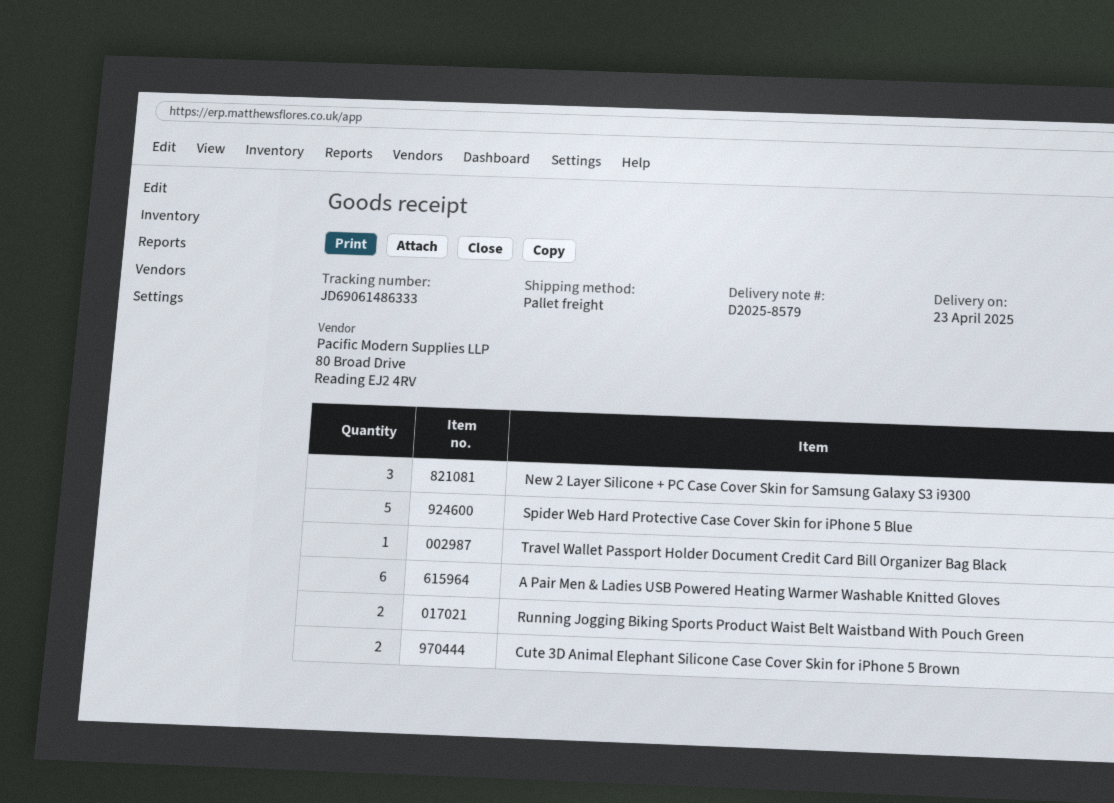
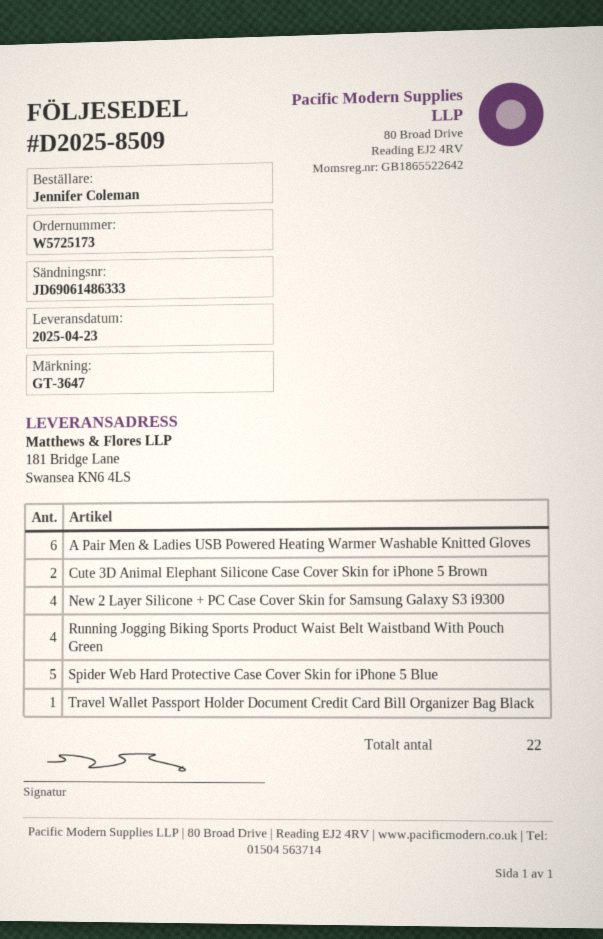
delivery note number: D2025-8579 -> D2025-8509
New 2 Layer Silicone + PC Case Cover Skin for Samsung Galaxy S3 i9300: 3 -> 4
Running Jogging Biking Sports Product Waist Belt Waistband With Pouch Green: 2 -> 4

